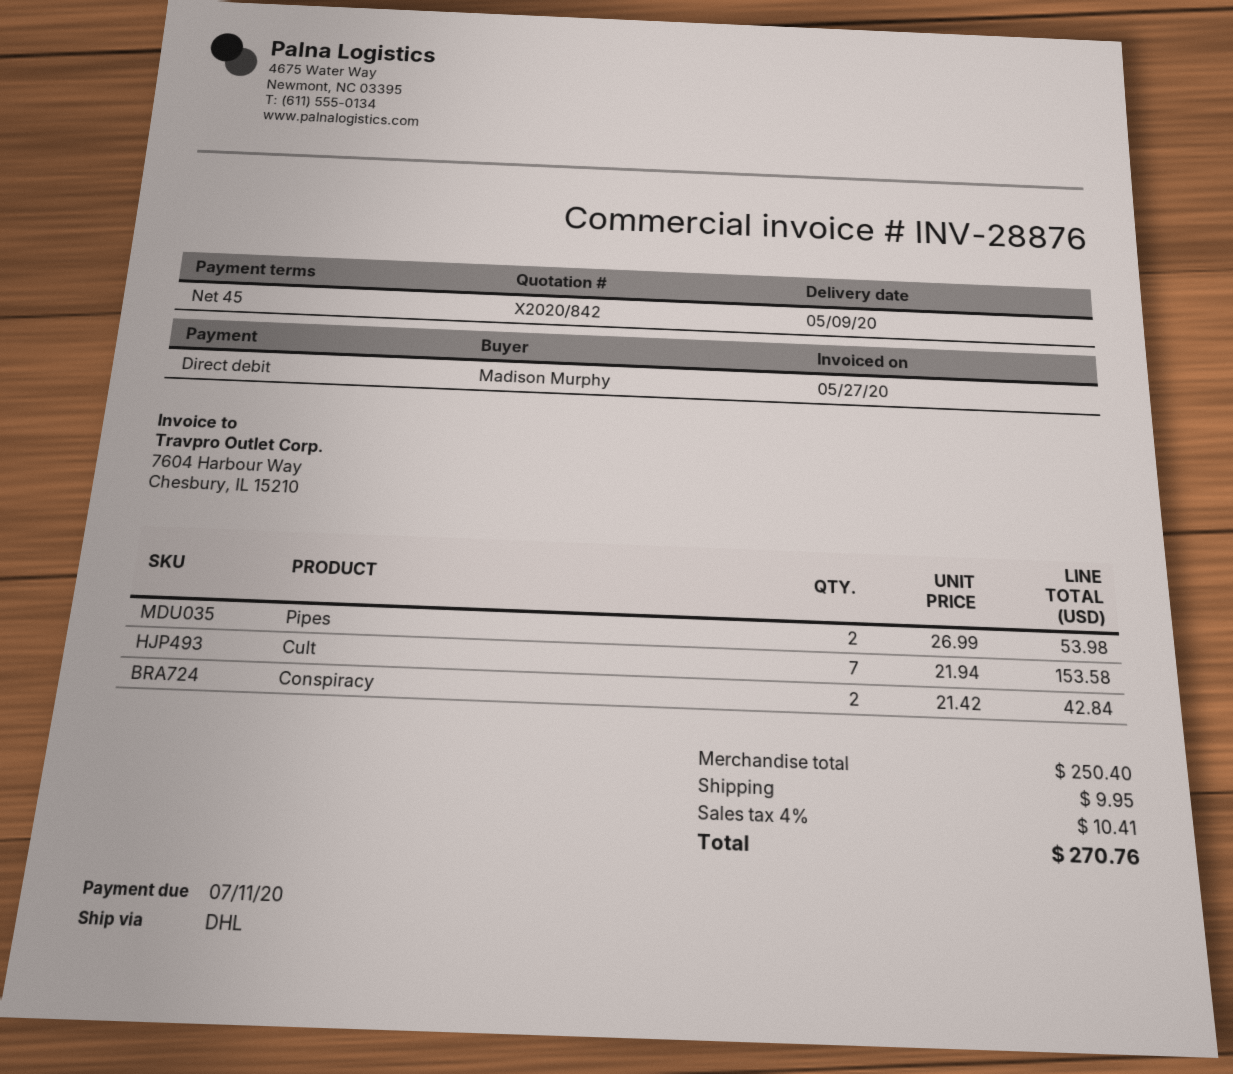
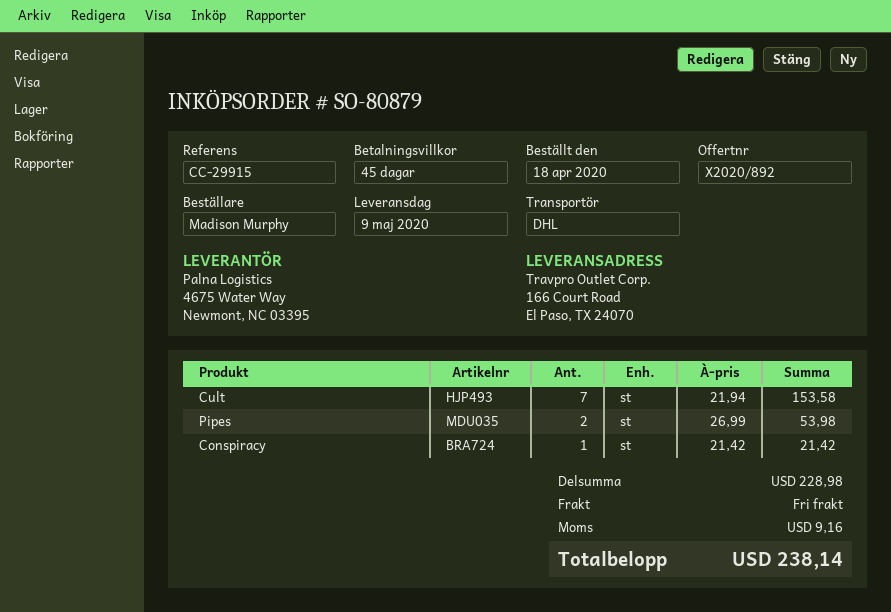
quote number: X2020/842 -> X2020/892
Conspiracy: 2 x 21.42 = 42.84 -> 1 x 21.42 = 21.42
subtotal: 250.40 -> 228.98
shipping: 9.95 -> 0.00
tax: 10.41 -> 9.16
total: 270.76 -> 238.14

